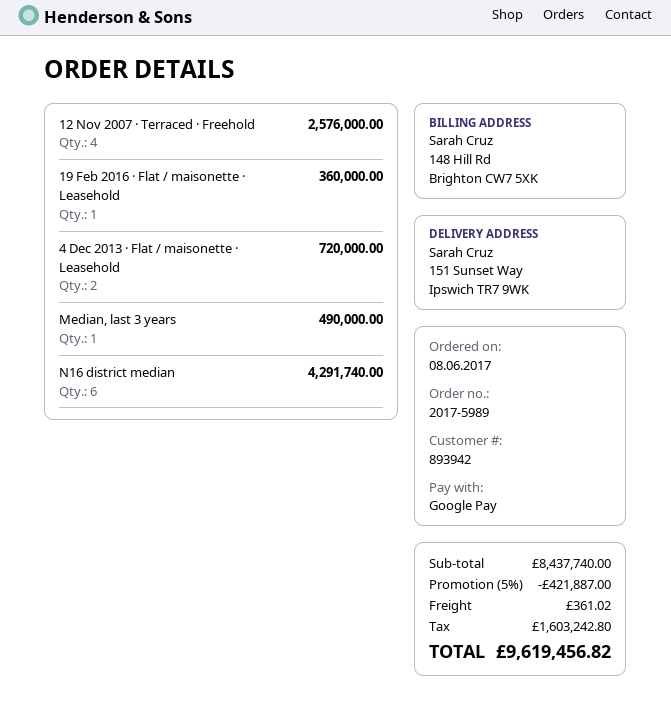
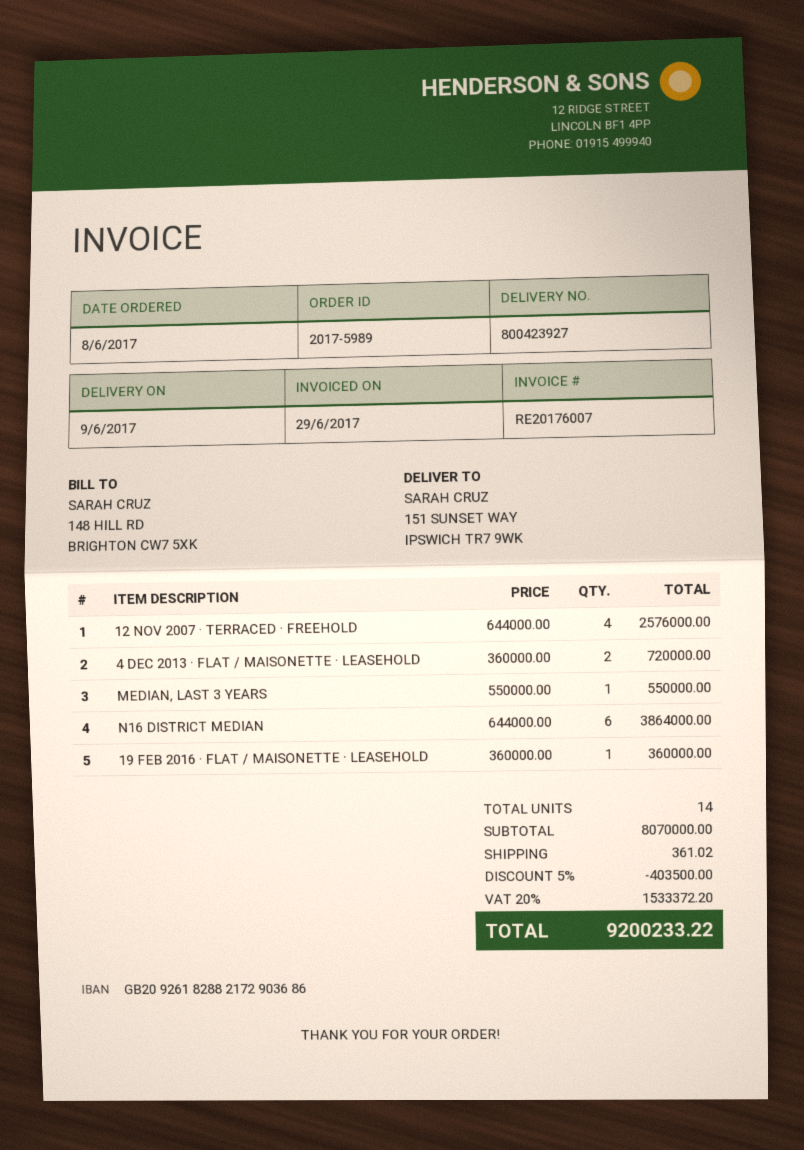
Median, last 3 years: 1 for 490000.00 -> 1 for 550000.00
N16 district median: 6 for 4291740.00 -> 6 for 3864000.00
subtotal: 8437740.00 -> 8070000.00
discount: 5% = 421887.00 -> 5% = 403500.00
tax: 1603242.80 -> 1533372.20
total: 9619456.82 -> 9200233.22

